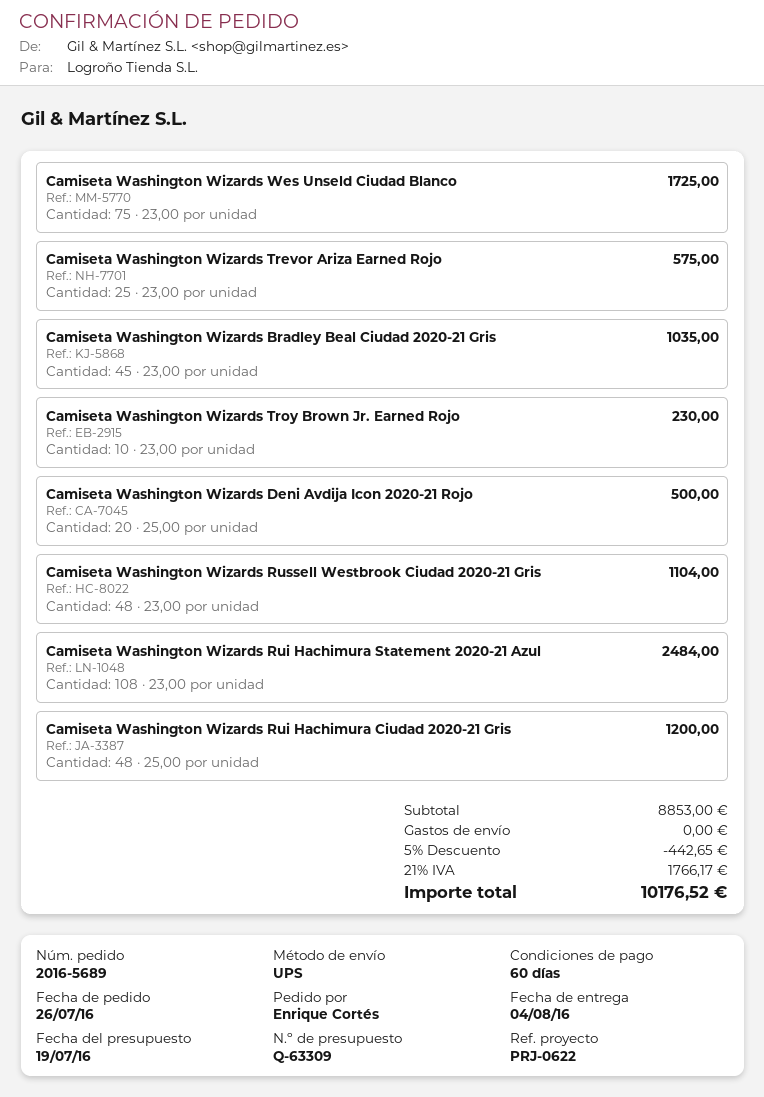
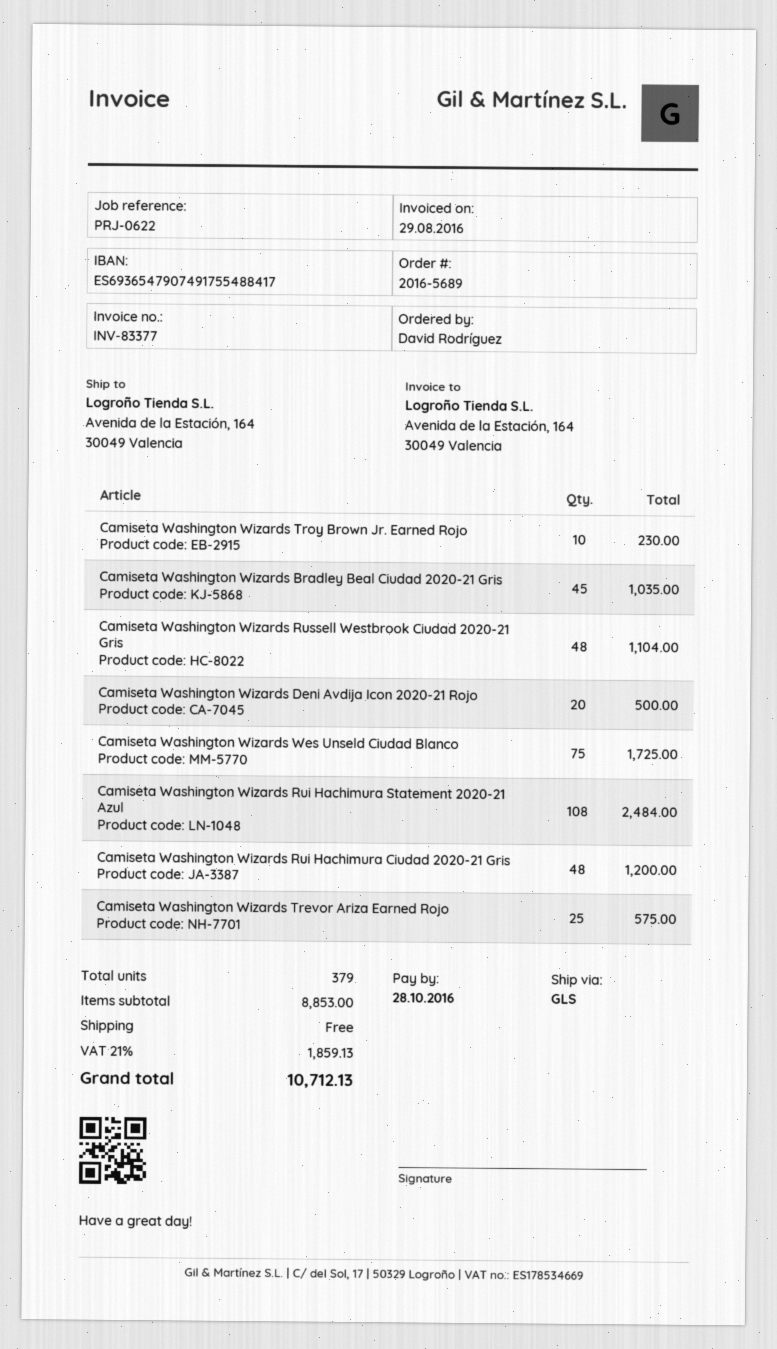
ordered by: Enrique Cortés -> David Rodríguez
shipping method: UPS -> GLS
discount: 5% = 442.65 -> none
tax: 21% = 1766.17 -> 21% = 1859.13
total: 10176.52 -> 10712.13

